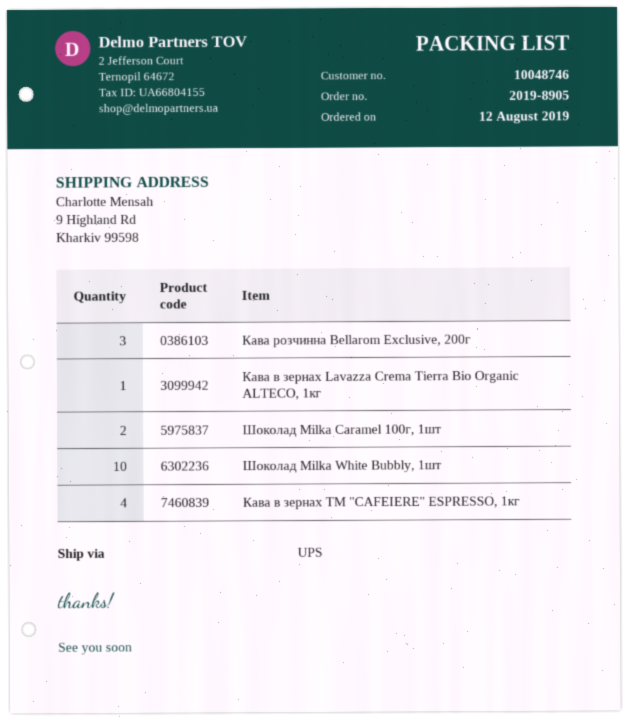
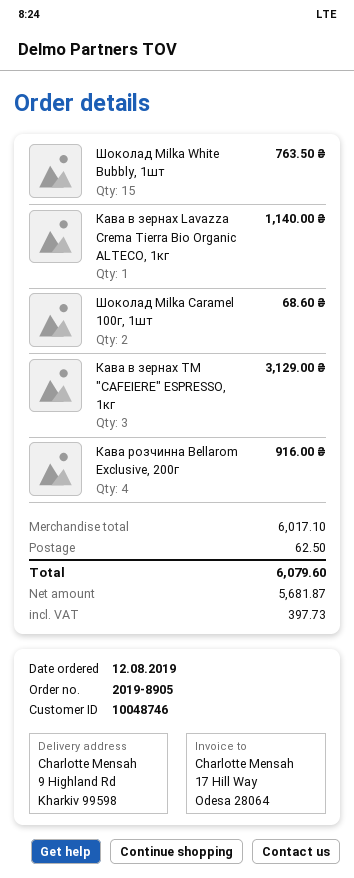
Кава розчинна Bellarom Exclusive, 200г: 3 -> 4
Шоколад Milka White Bubbly, 1шт: 10 -> 15
Кава в зернах ТМ "CAFEIERE" ESPRESSO, 1кг: 4 -> 3

